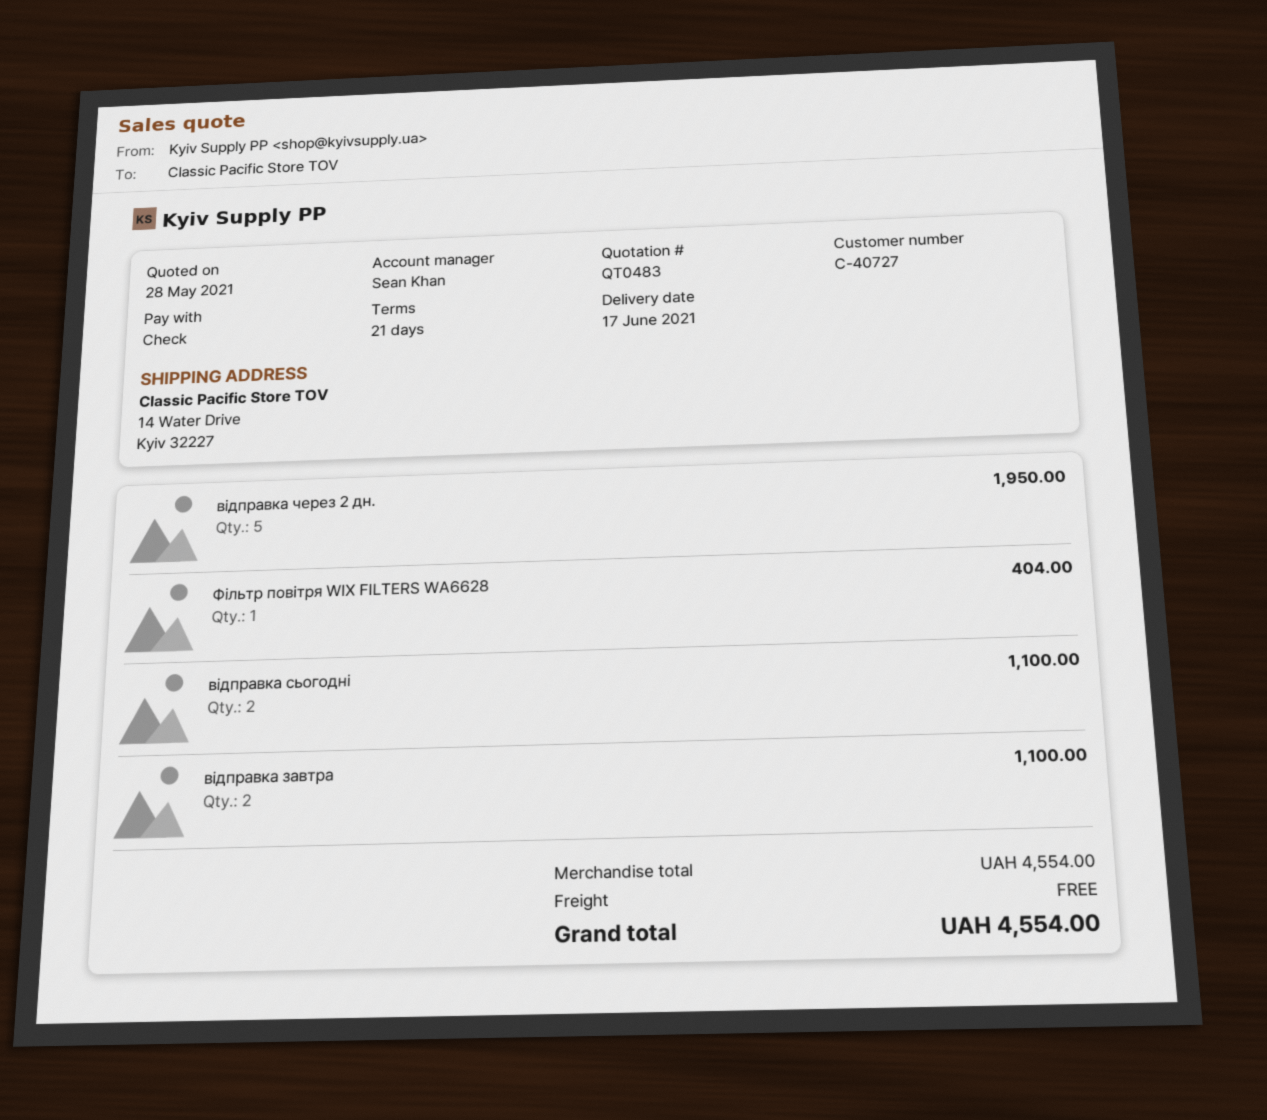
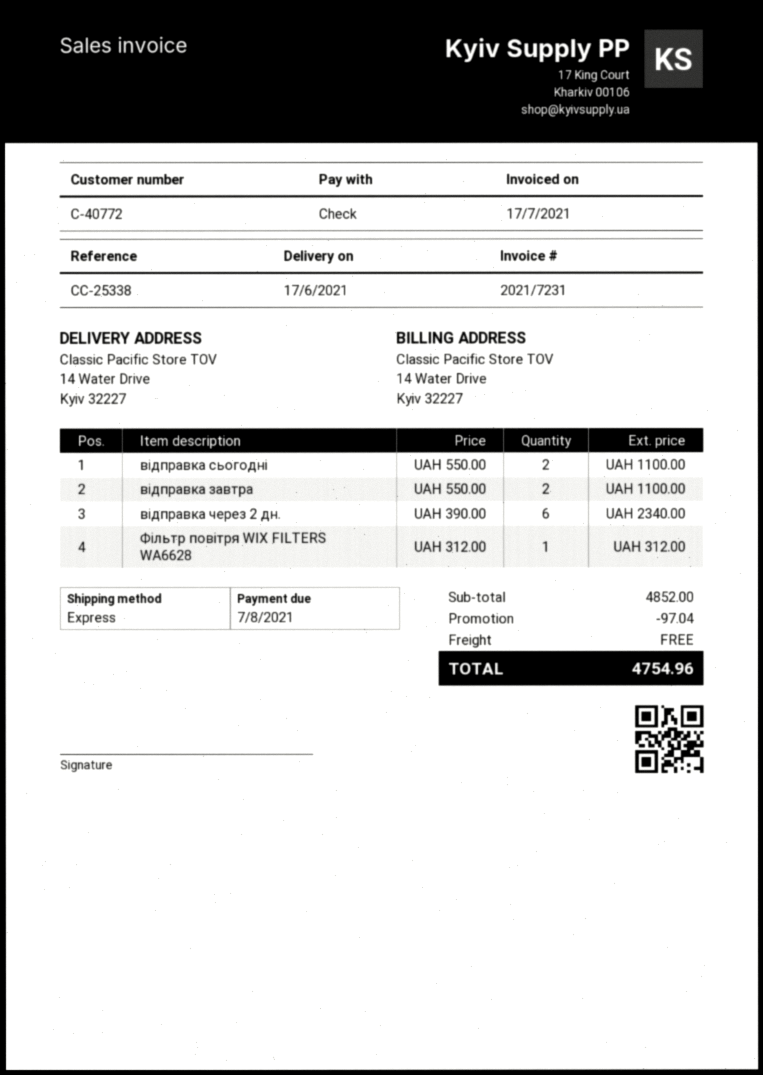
customer number: C-40727 -> C-40772
відправка через 2 дн.: 5 for 1950.00 -> 6 for 2340.00
Фільтр повітря WIX FILTERS WA6628: 1 for 404.00 -> 1 for 312.00
subtotal: 4554.00 -> 4852.00
discount: none -> 97.04
total: 4554.00 -> 4754.96

